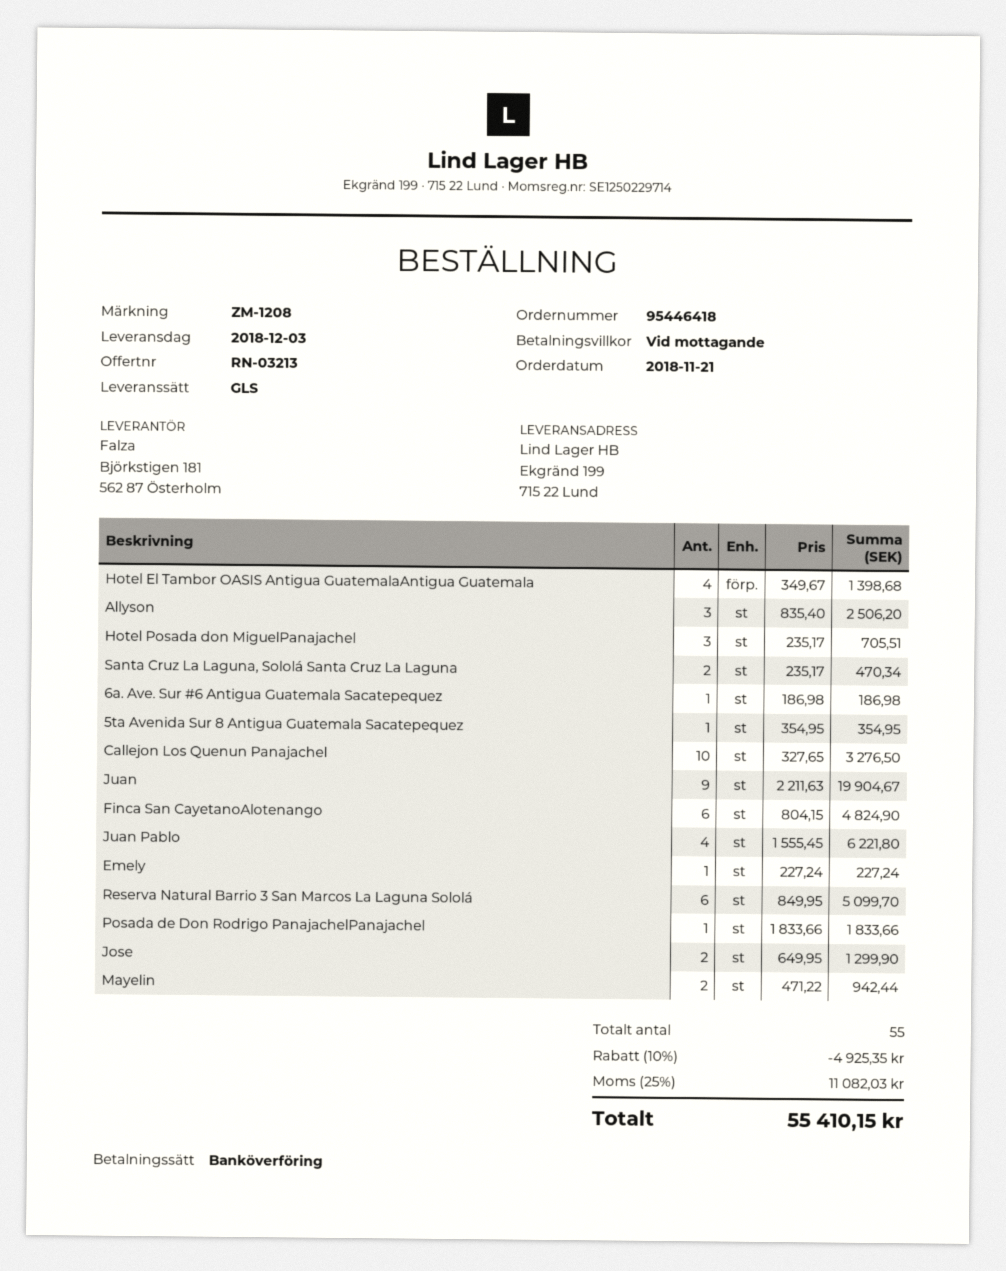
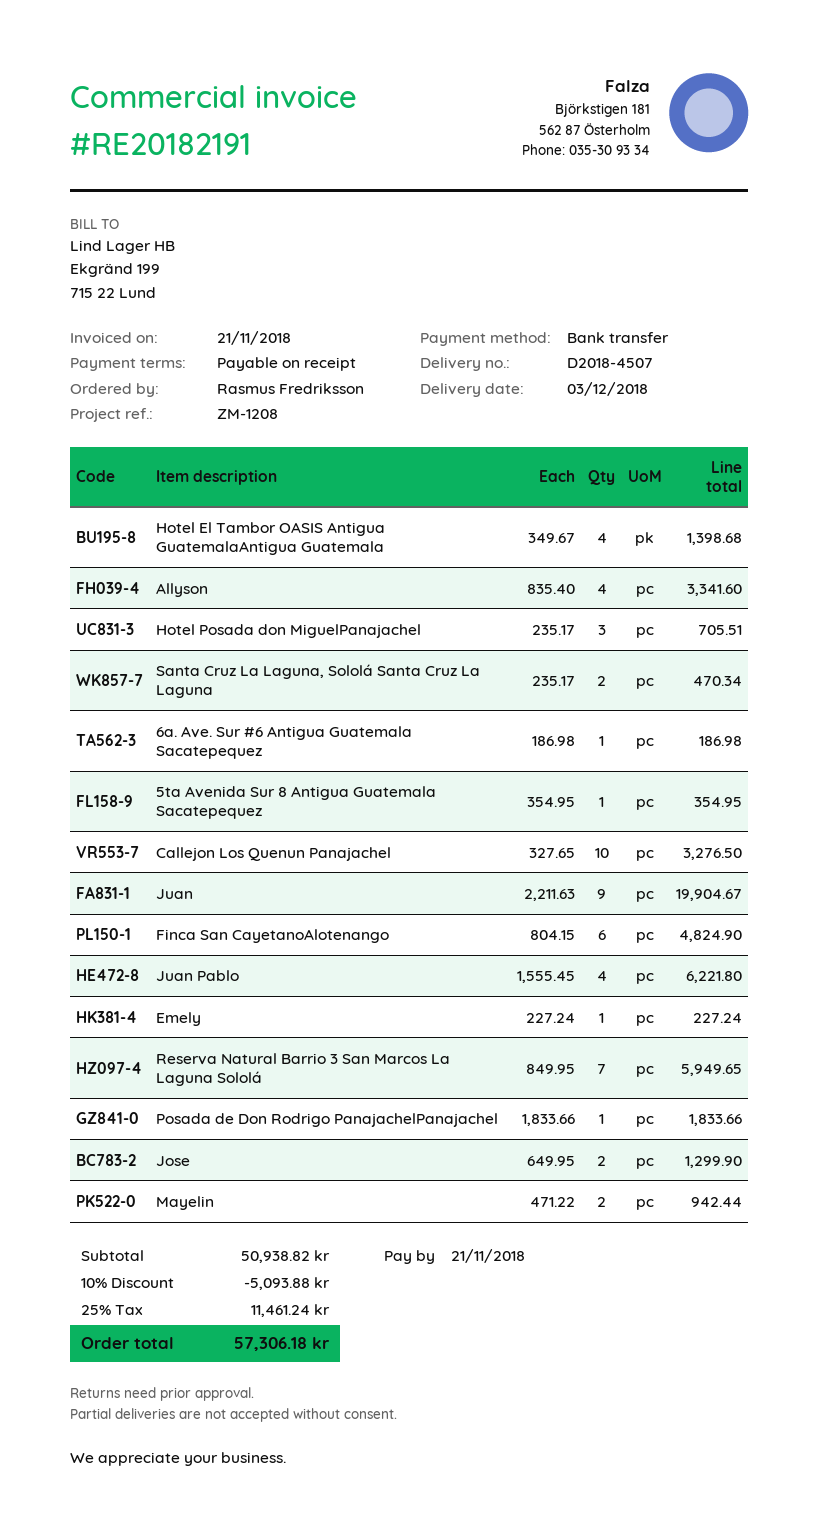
Allyson: 3 x 835.40 = 2506.20 -> 4 x 835.40 = 3341.60
Reserva Natural Barrio 3 San Marcos La Laguna Sololá: 6 x 849.95 = 5099.70 -> 7 x 849.95 = 5949.65
discount: 10% = 4925.35 -> 10% = 5093.88
tax: 25% = 11082.03 -> 25% = 11461.24
total: 55410.15 -> 57306.18

